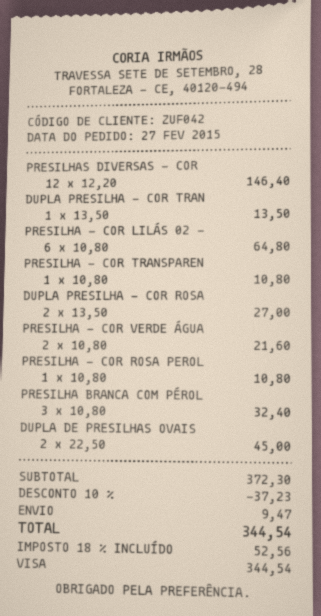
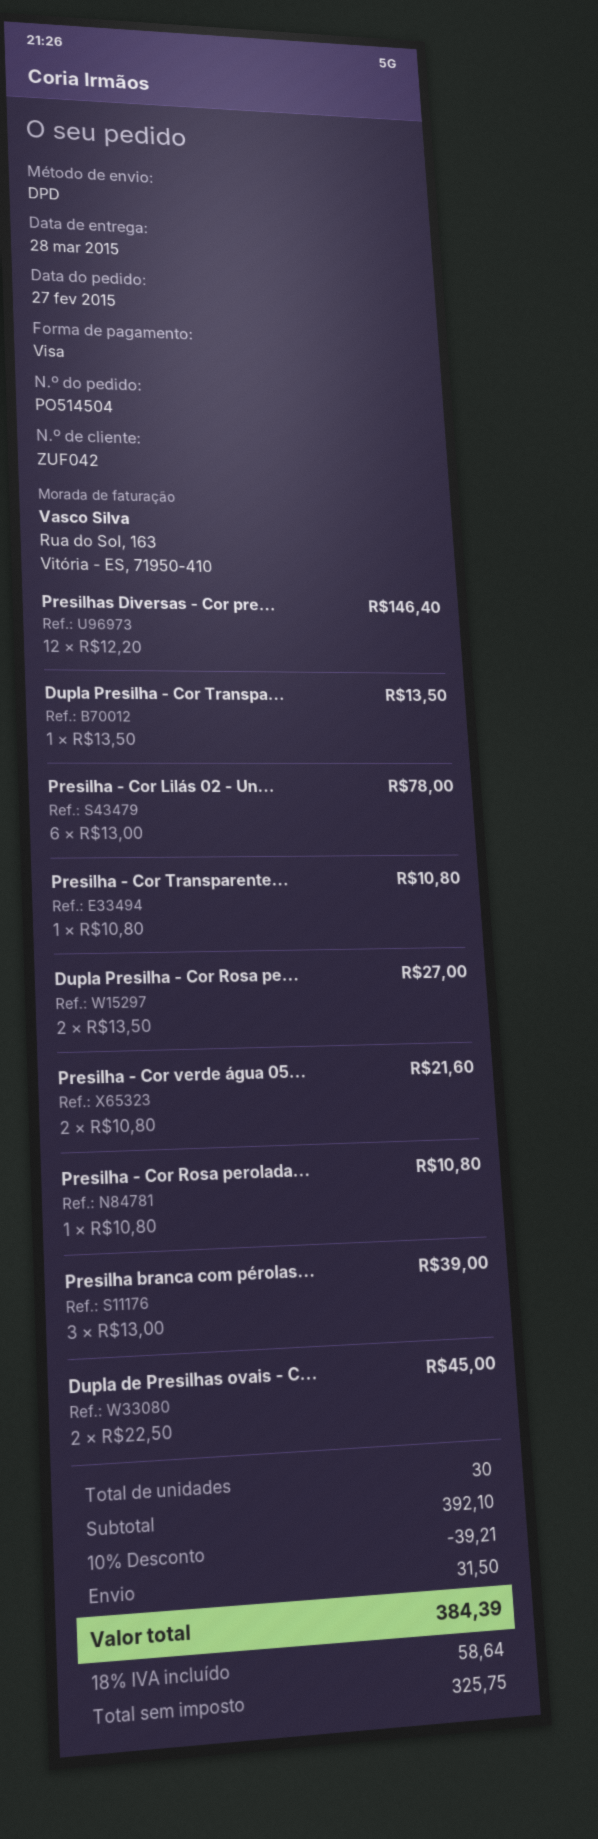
PRESILHA - COR LILÁS 02 -: 6 x 10.80 = 64.80 -> 6 x 13.00 = 78.00
PRESILHA BRANCA COM PÉROL: 3 x 10.80 = 32.40 -> 3 x 13.00 = 39.00
subtotal: 372.30 -> 392.10
discount: 10% = 37.23 -> 10% = 39.21
shipping: 9.47 -> 31.50
tax: 18% = 52.56 -> 18% = 58.64
total: 344.54 -> 384.39

